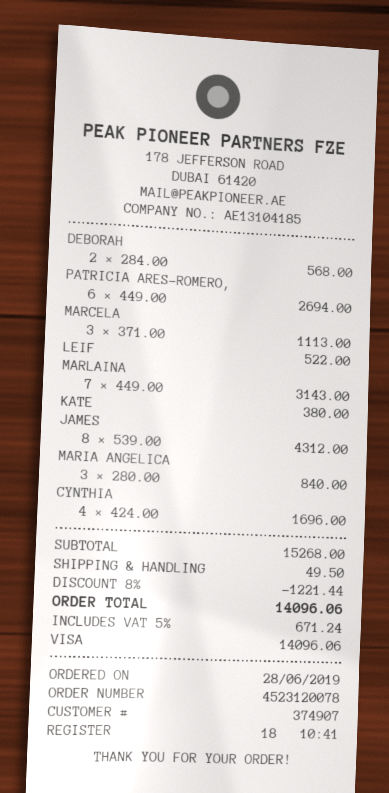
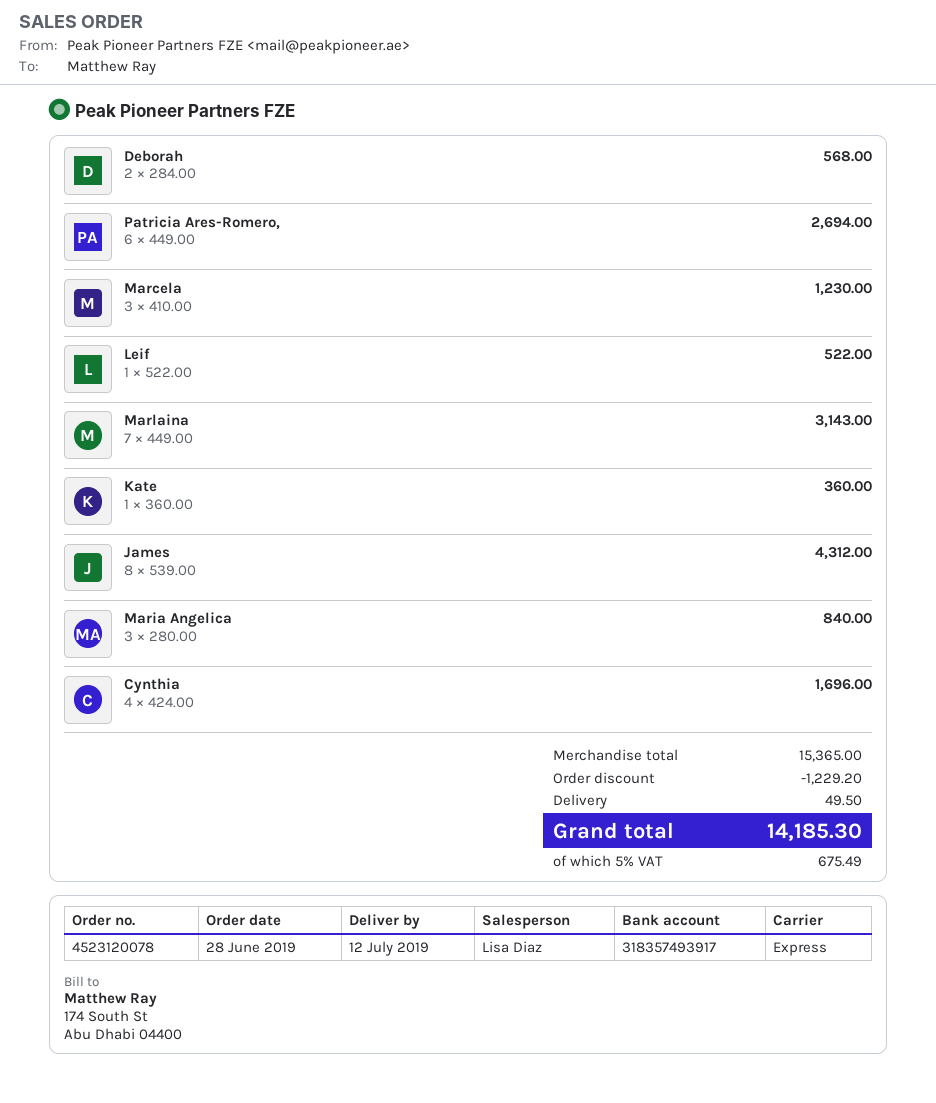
MARCELA: 3 x 371.00 = 1113.00 -> 3 x 410.00 = 1230.00
KATE: 1 x 380.00 = 380.00 -> 1 x 360.00 = 360.00
subtotal: 15268.00 -> 15365.00
discount: 1221.44 -> 1229.20
tax: 5% = 671.24 -> 5% = 675.49
total: 14096.06 -> 14185.30

